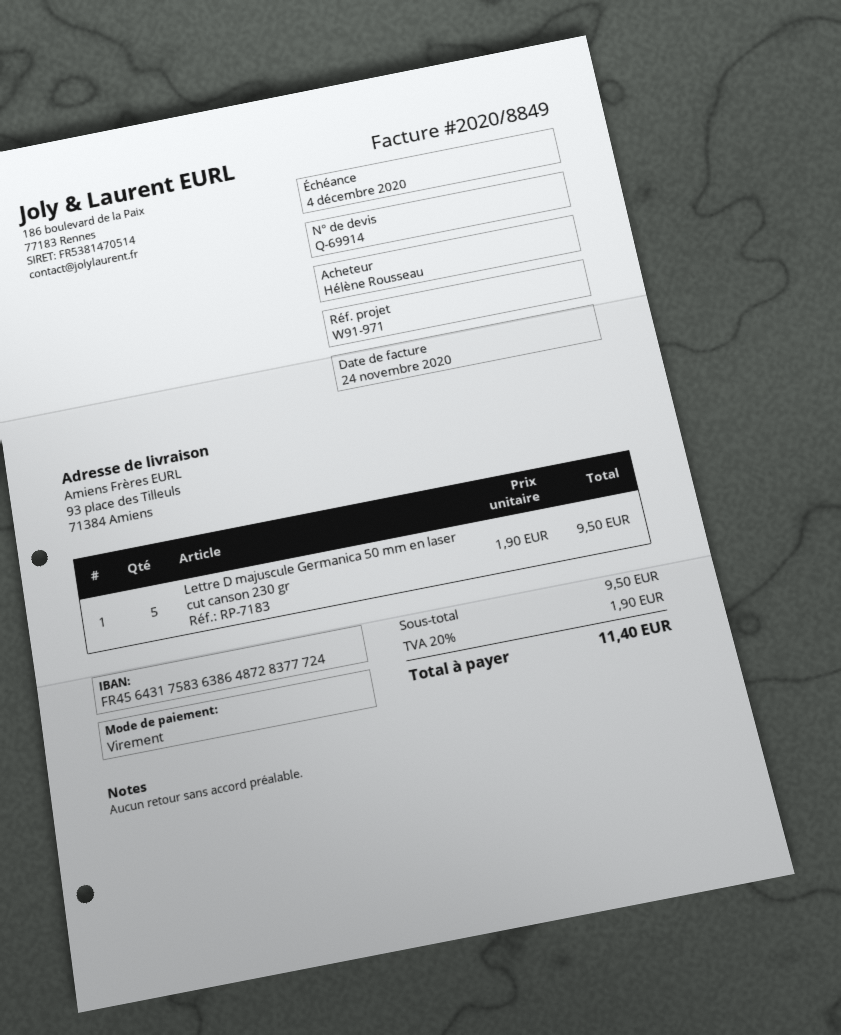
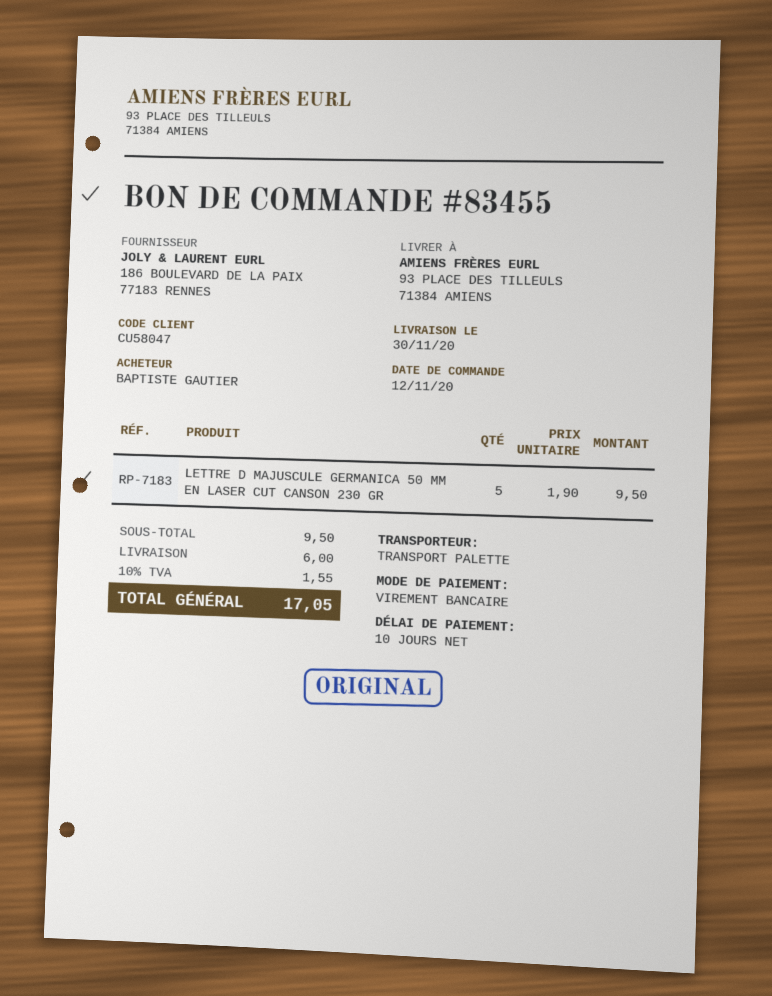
ordered by: Hélène Rousseau -> BAPTISTE GAUTIER
shipping: none -> 6.00
tax: 20% = 1.90 -> 10% = 1.55
total: 11.40 -> 17.05

